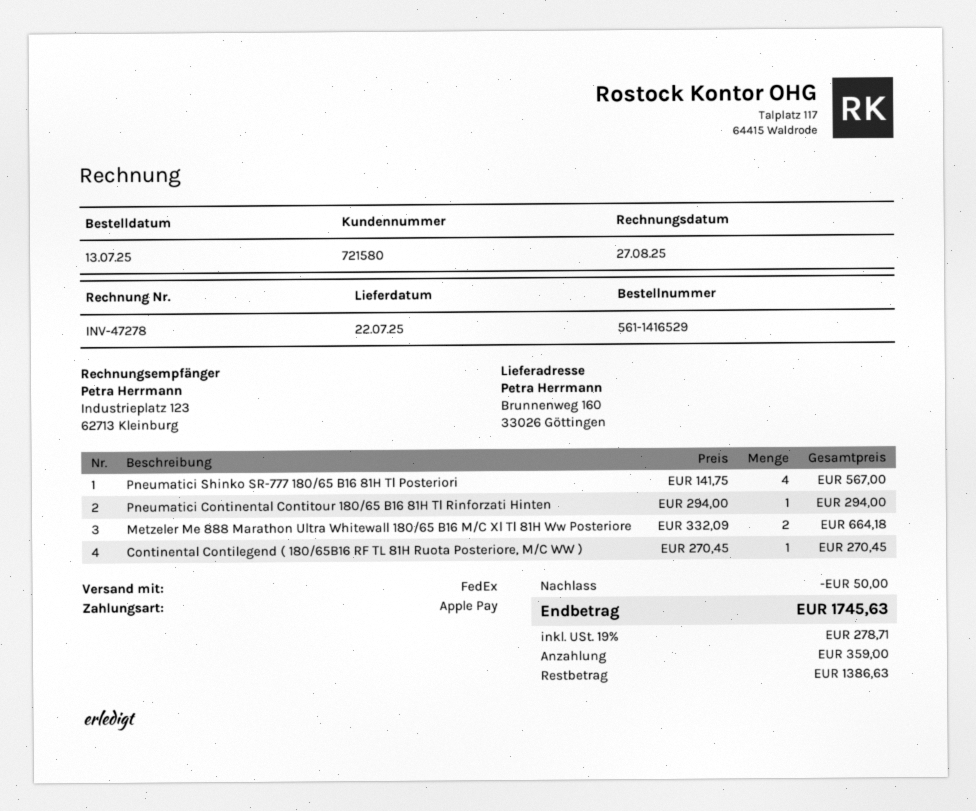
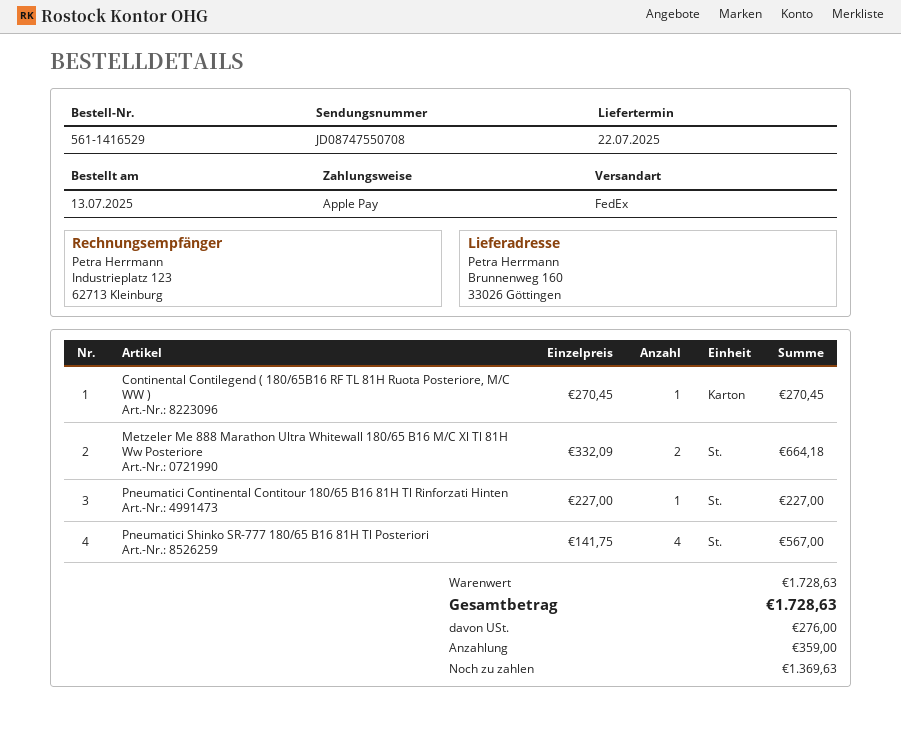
Pneumatici Continental Contitour 180/65 B16 81H Tl Rinforzati Hinten: 1 x 294.00 = 294.00 -> 1 x 227.00 = 227.00
discount: 50.00 -> none
tax: 278.71 -> 276.00
total: 1745.63 -> 1728.63
balance: 1386.63 -> 1369.63

